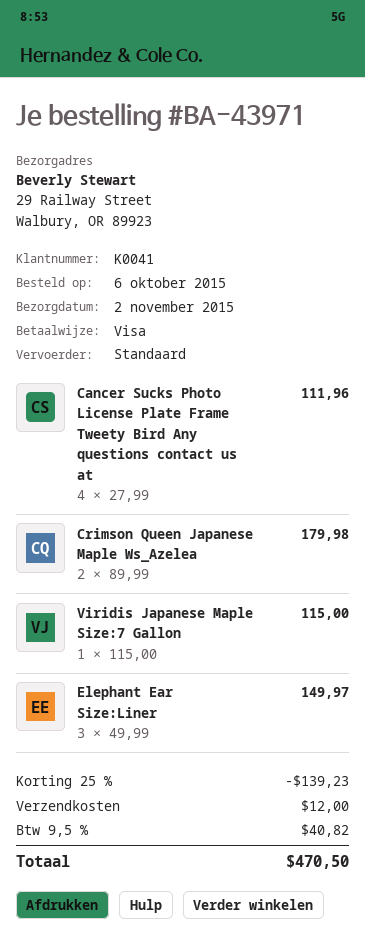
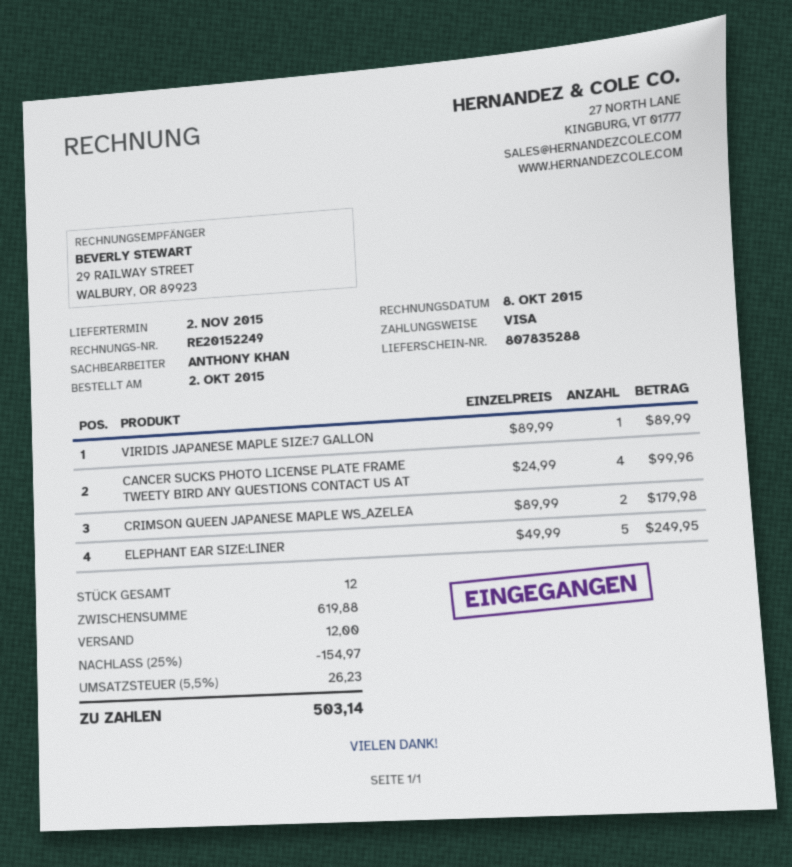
order date: 2015-10-06 -> 2015-10-02
Cancer Sucks Photo License Plate Frame Tweety Bird Any questions contact us at: 4 x 27.99 = 111.96 -> 4 x 24.99 = 99.96
Viridis Japanese Maple Size:7 Gallon: 1 x 115.00 = 115.00 -> 1 x 89.99 = 89.99
Elephant Ear Size:Liner: 3 x 49.99 = 149.97 -> 5 x 49.99 = 249.95
discount: 25% = 139.23 -> 25% = 154.97
tax: 9.5% = 40.82 -> 5.5% = 26.23
total: 470.50 -> 503.14

